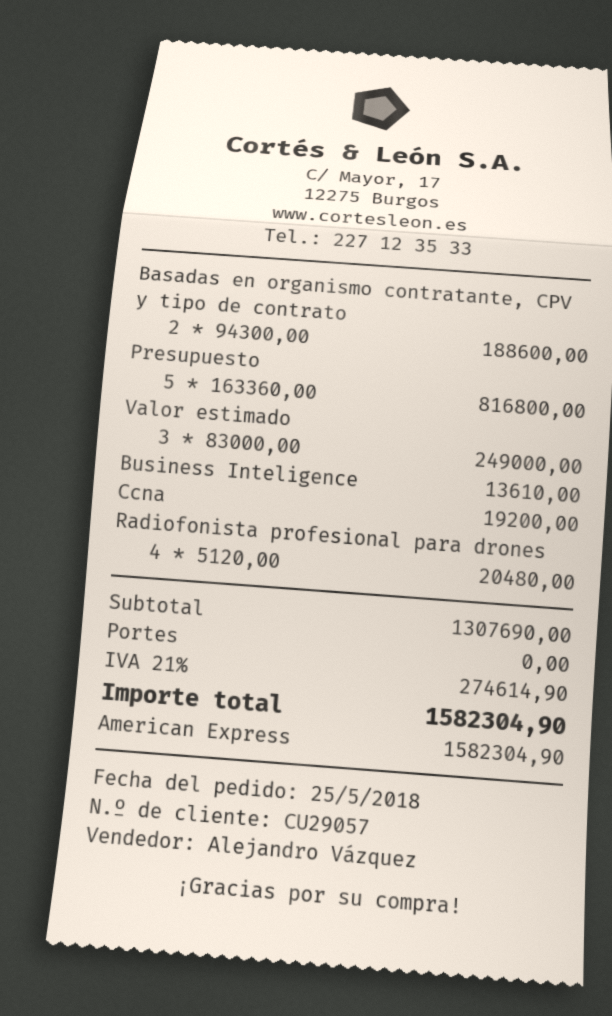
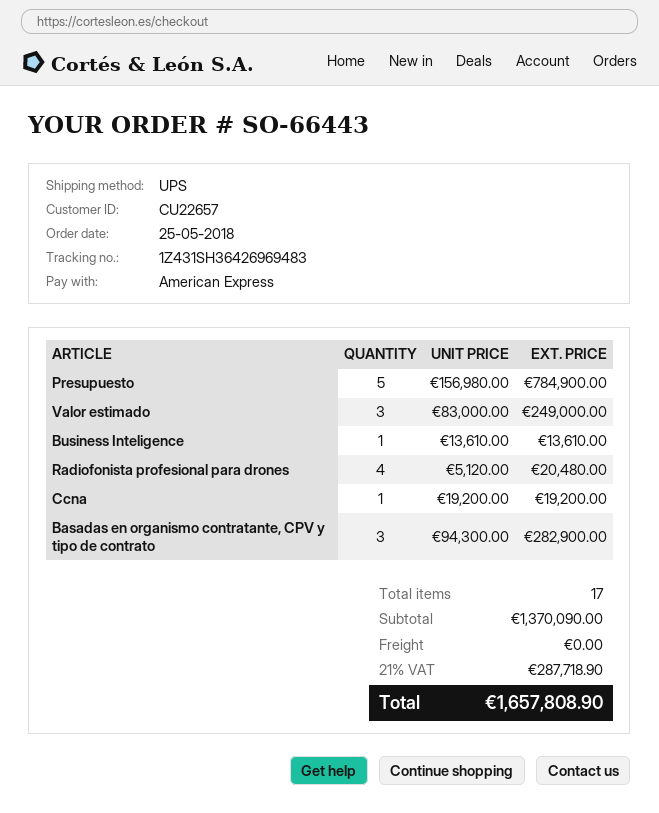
customer number: CU29057 -> CU22657
Basadas en organismo contratante, CPV y tipo de contrato: 2 x 94300.00 = 188600.00 -> 3 x 94300.00 = 282900.00
Presupuesto: 5 x 163360.00 = 816800.00 -> 5 x 156980.00 = 784900.00
subtotal: 1307690.00 -> 1370090.00
tax: 21% = 274614.90 -> 21% = 287718.90
total: 1582304.90 -> 1657808.90

